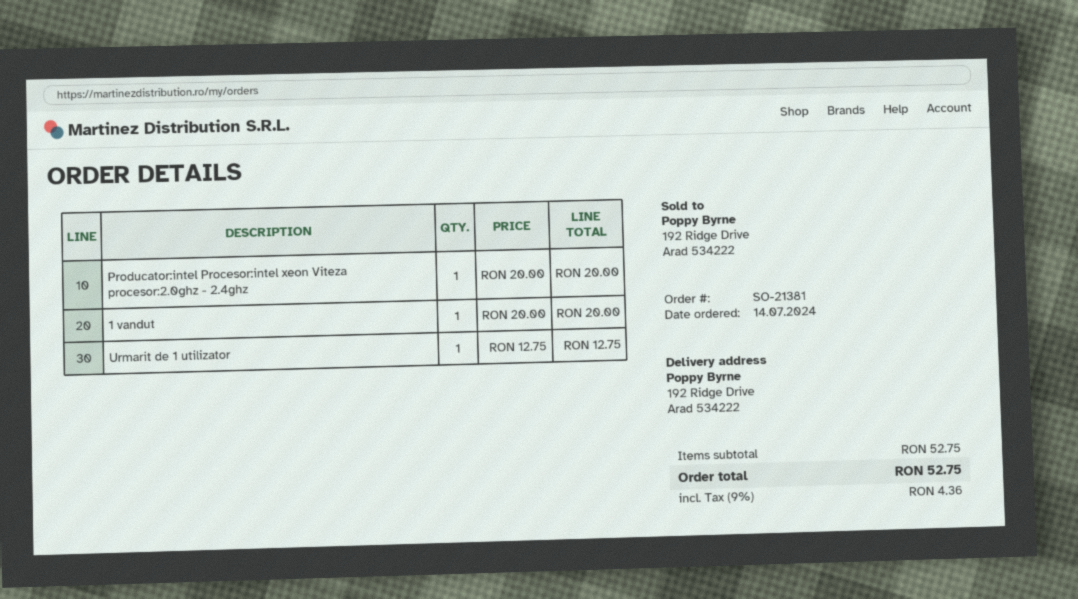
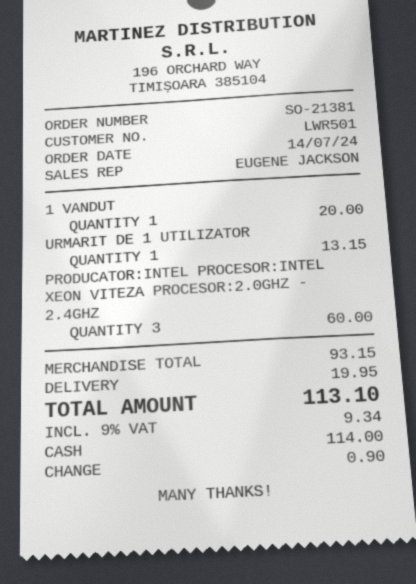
Producator:intel Procesor:intel xeon Viteza procesor:2.0ghz - 2.4ghz: 1 for 20.00 -> 3 for 60.00
Urmarit de 1 utilizator: 1 for 12.75 -> 1 for 13.15
subtotal: 52.75 -> 93.15
shipping: none -> 19.95
tax: 9% = 4.36 -> 9% = 9.34
total: 52.75 -> 113.10

